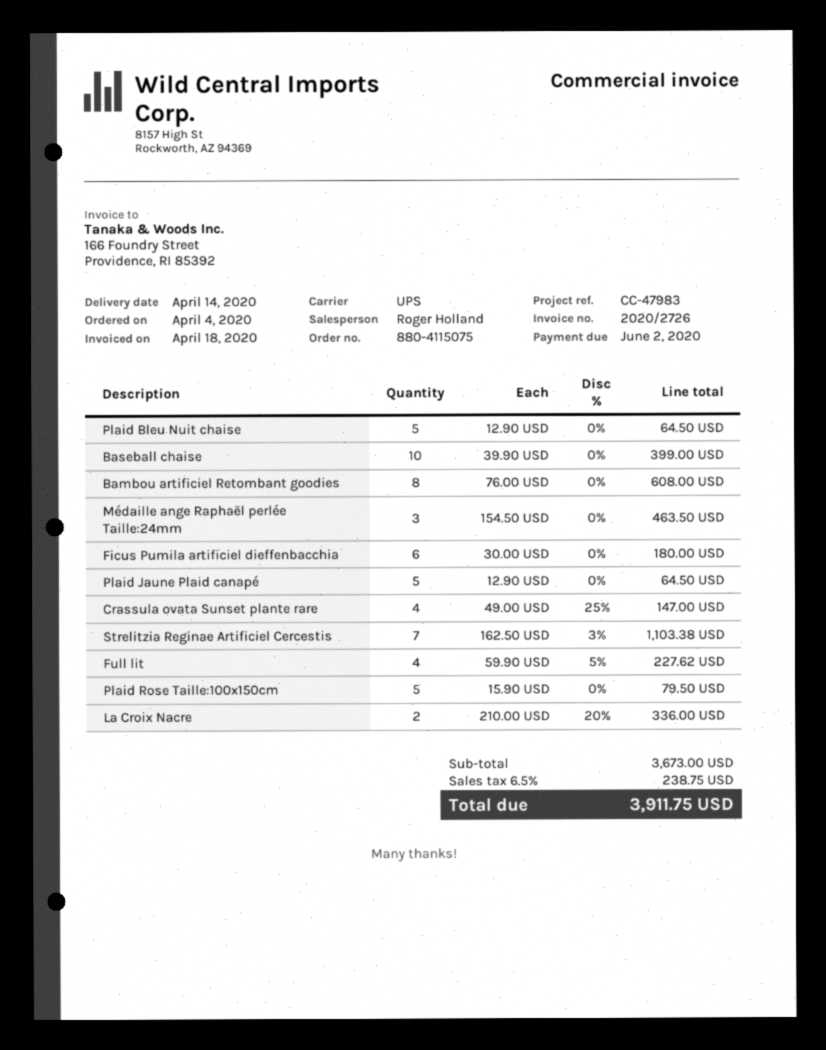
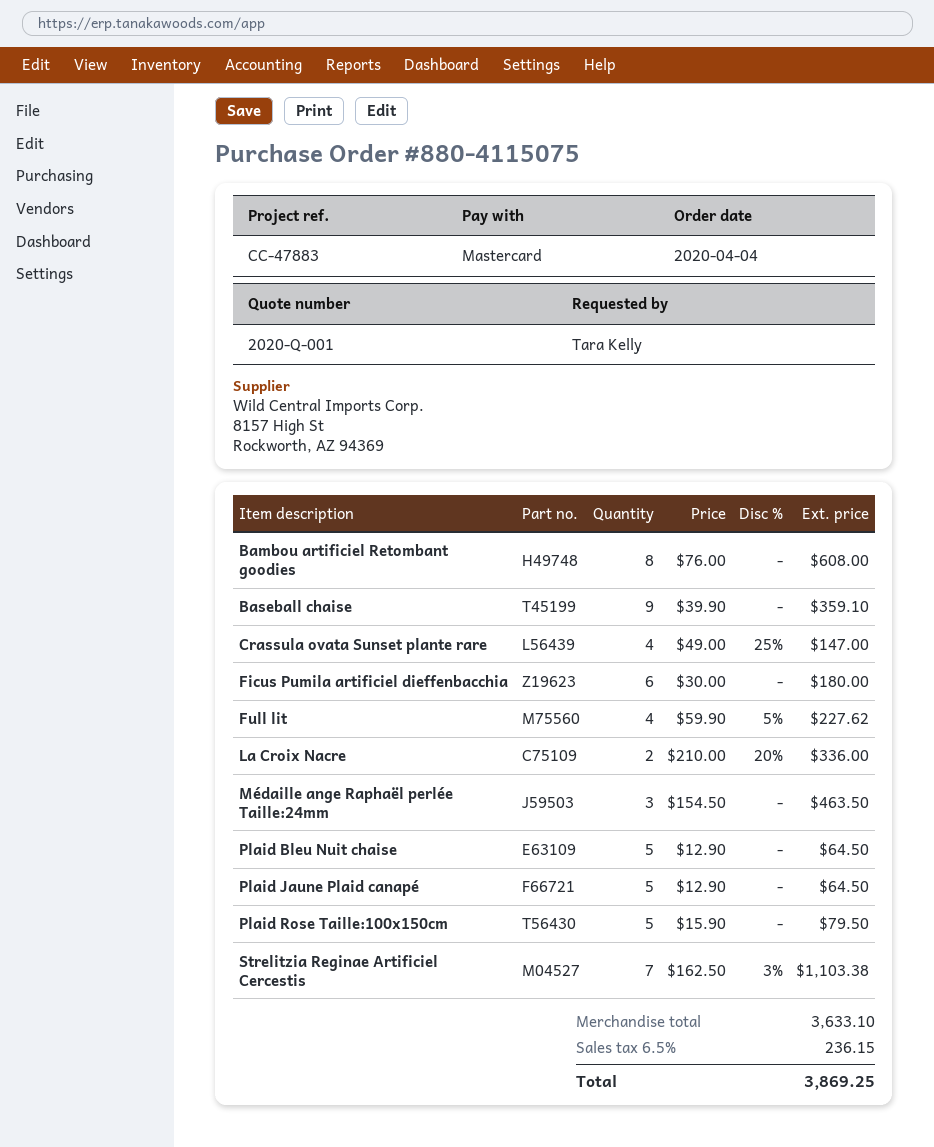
reference: CC-47983 -> CC-47883
Baseball chaise: 10 x 39.90 = 399.00 -> 9 x 39.90 = 359.10
subtotal: 3673.00 -> 3633.10
tax: 6.5% = 238.75 -> 6.5% = 236.15
total: 3911.75 -> 3869.25

